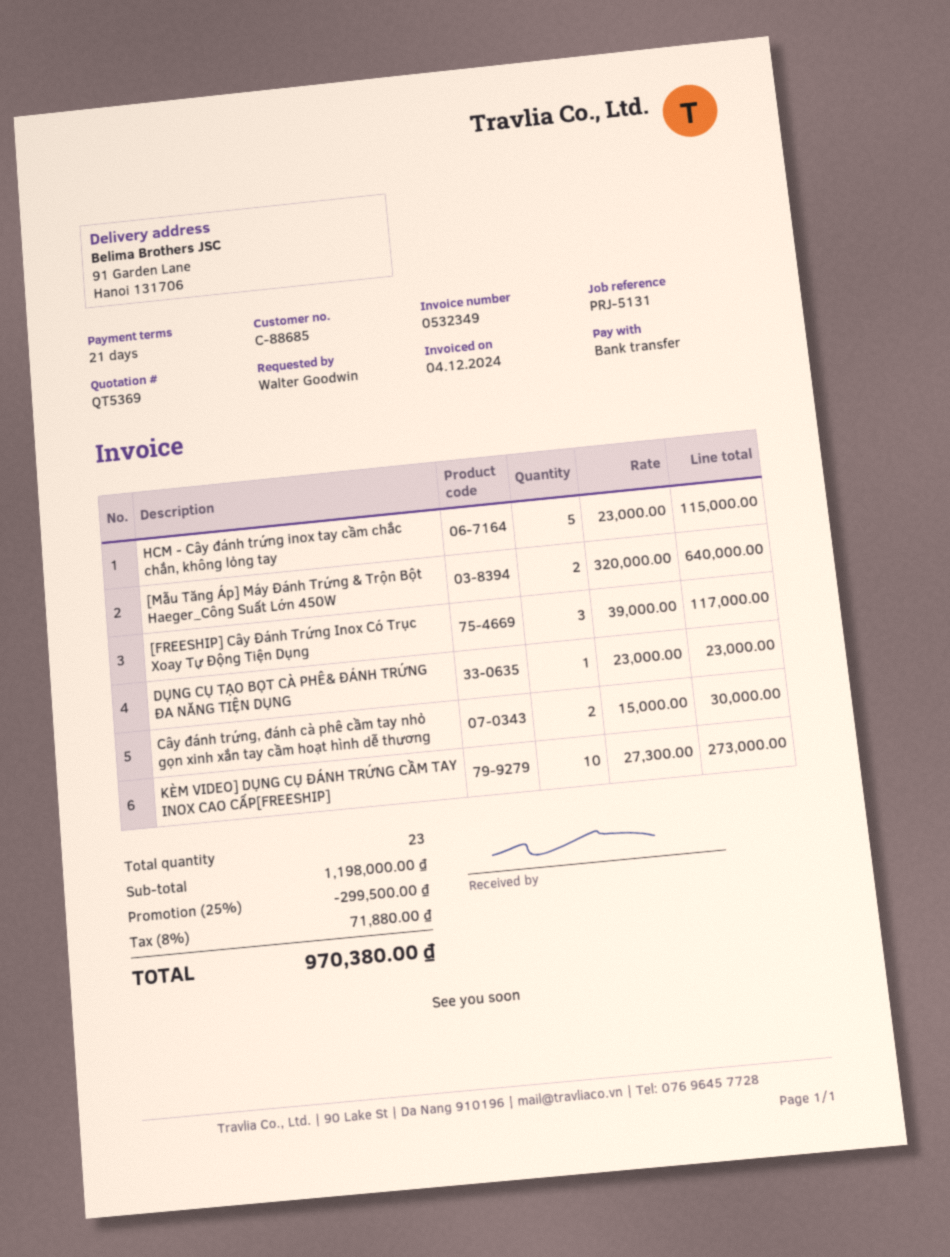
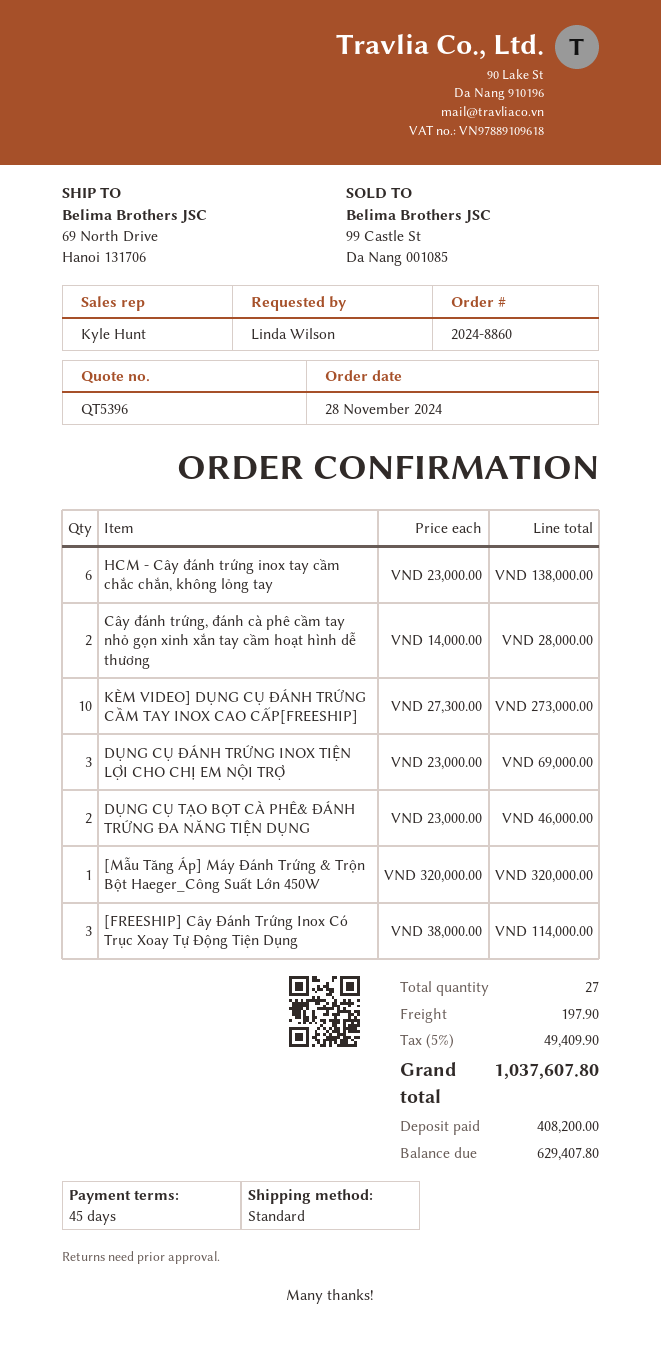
quote number: QT5369 -> QT5396
payment terms: 21 days -> 45 days
ordered by: Walter Goodwin -> Linda Wilson
ship to: 91 Garden Lane, Hanoi 131706 -> 69 North Drive, Hanoi 131706
HCM - Cây đánh trứng inox tay cầm chắc chắn, không lỏng tay: 5 x 23000.00 = 115000.00 -> 6 x 23000.00 = 138000.00
[Mẫu Tăng Áp] Máy Đánh Trứng & Trộn Bột Haeger_Công Suất Lớn 450W: 2 x 320000.00 = 640000.00 -> 1 x 320000.00 = 320000.00
[FREESHIP] Cây Đánh Trứng Inox Có Trục Xoay Tự Động Tiện Dụng: 3 x 39000.00 = 117000.00 -> 3 x 38000.00 = 114000.00
DỤNG CỤ TẠO BỌT CÀ PHÊ& ĐÁNH TRỨNG ĐA NĂNG TIỆN DỤNG: 1 x 23000.00 = 23000.00 -> 2 x 23000.00 = 46000.00
Cây đánh trứng, đánh cà phê cầm tay nhỏ gọn xinh xắn tay cầm hoạt hình dễ thương: 2 x 15000.00 = 30000.00 -> 2 x 14000.00 = 28000.00
DỤNG CỤ ĐÁNH TRỨNG INOX TIỆN LỢI CHO CHỊ EM NỘI TRỢ: none -> 3 x 23000.00 = 69000.00
total quantity: 23 -> 27
discount: 25% = 299500.00 -> none
shipping: none -> 197.90
tax: 8% = 71880.00 -> 5% = 49409.90
total: 970380.00 -> 1037607.80

